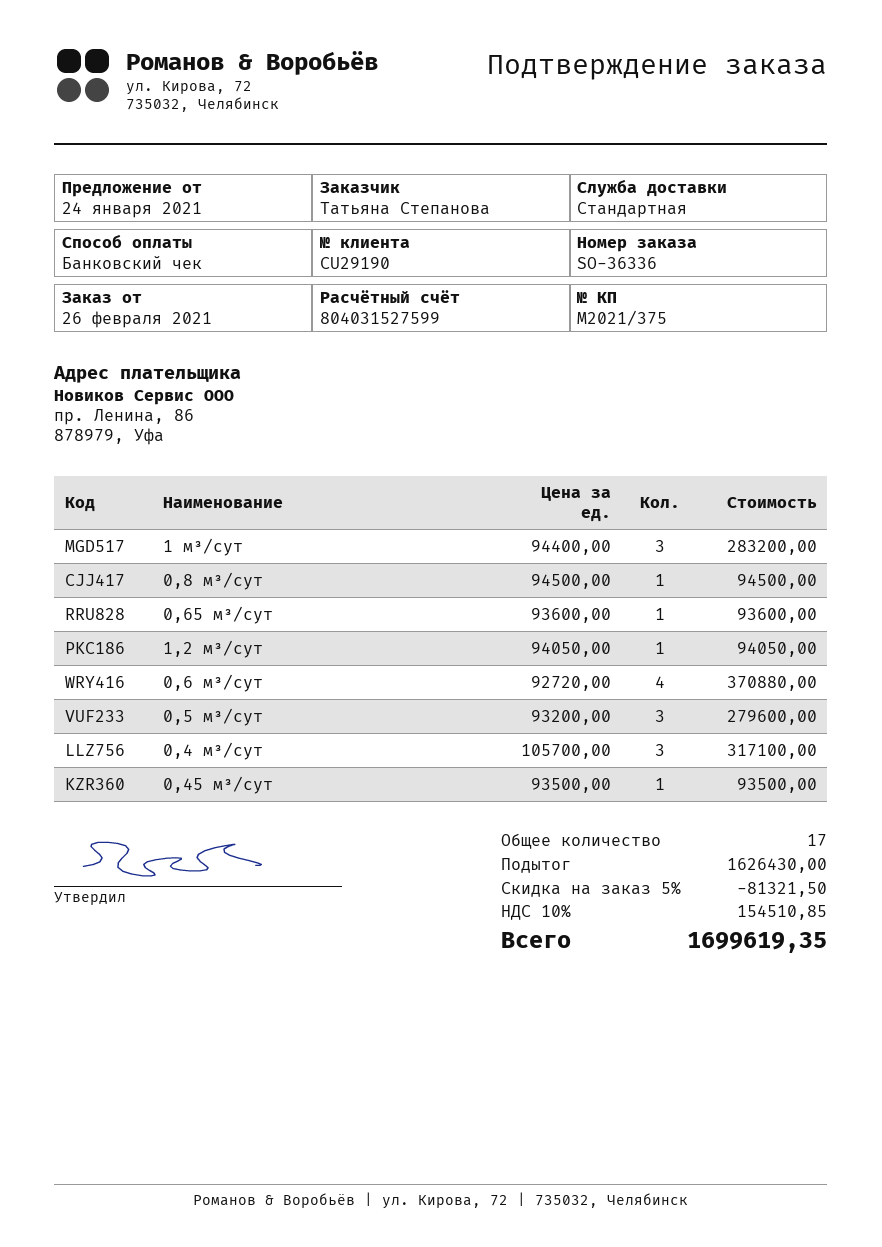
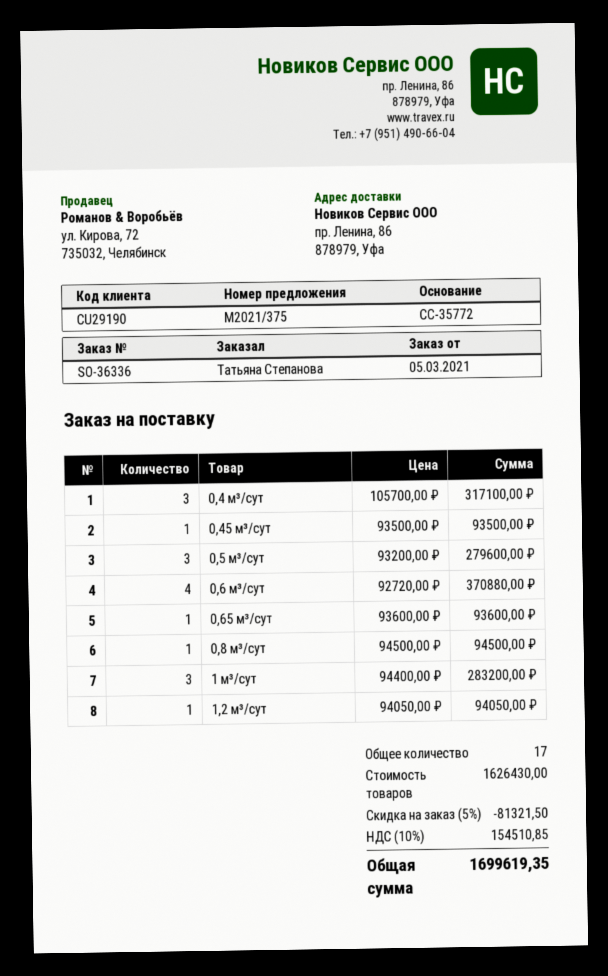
order date: 2021-02-26 -> 2021-03-05

